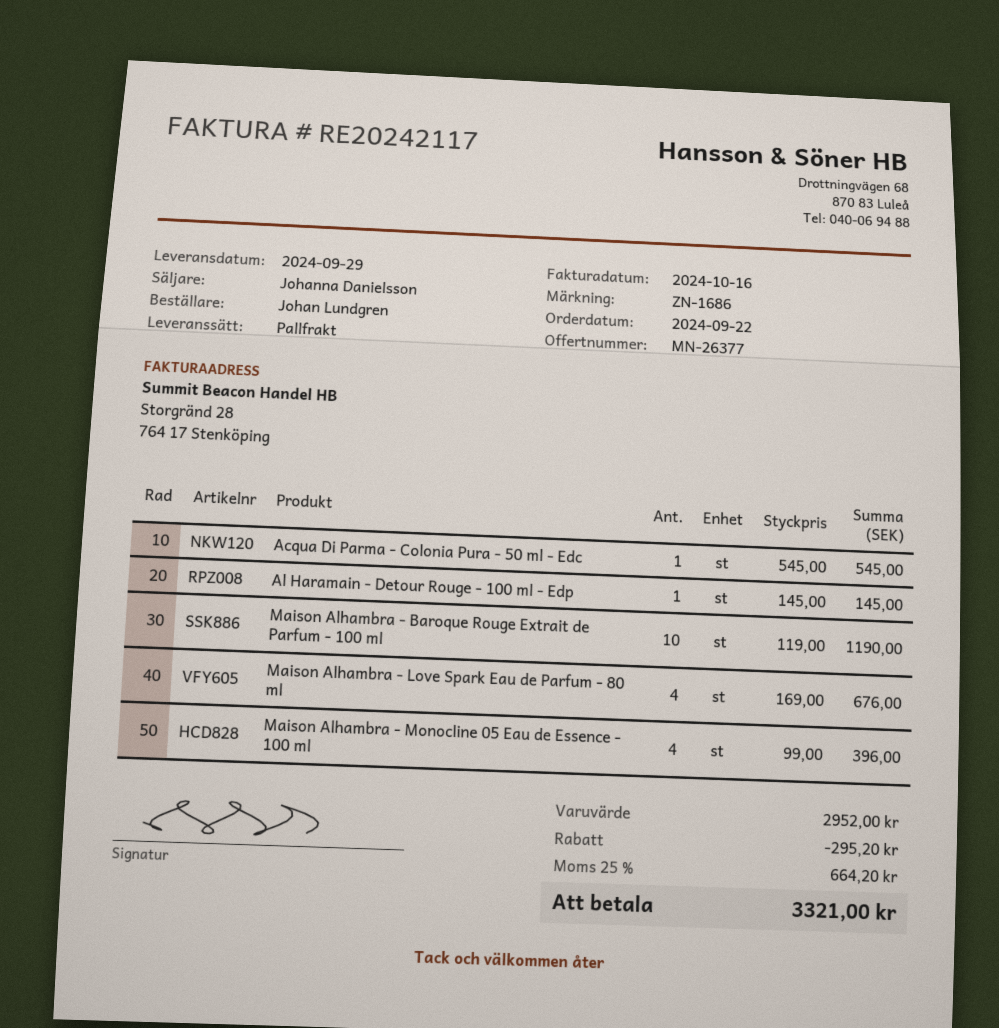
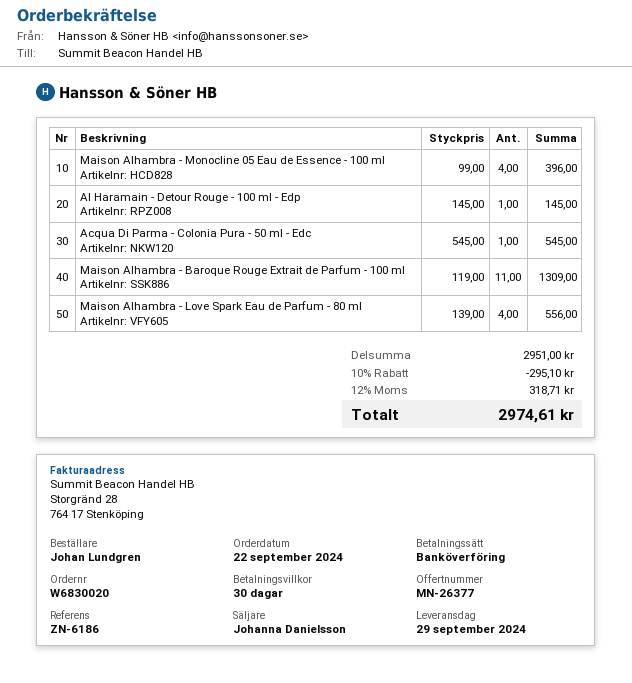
reference: ZN-1686 -> ZN-6186
Maison Alhambra - Baroque Rouge Extrait de Parfum - 100 ml: 10 x 119.00 = 1190.00 -> 11 x 119.00 = 1309.00
Maison Alhambra - Love Spark Eau de Parfum - 80 ml: 4 x 169.00 = 676.00 -> 4 x 139.00 = 556.00
subtotal: 2952.00 -> 2951.00
discount: 295.20 -> 295.10
tax: 25% = 664.20 -> 12% = 318.71
total: 3321.00 -> 2974.61

